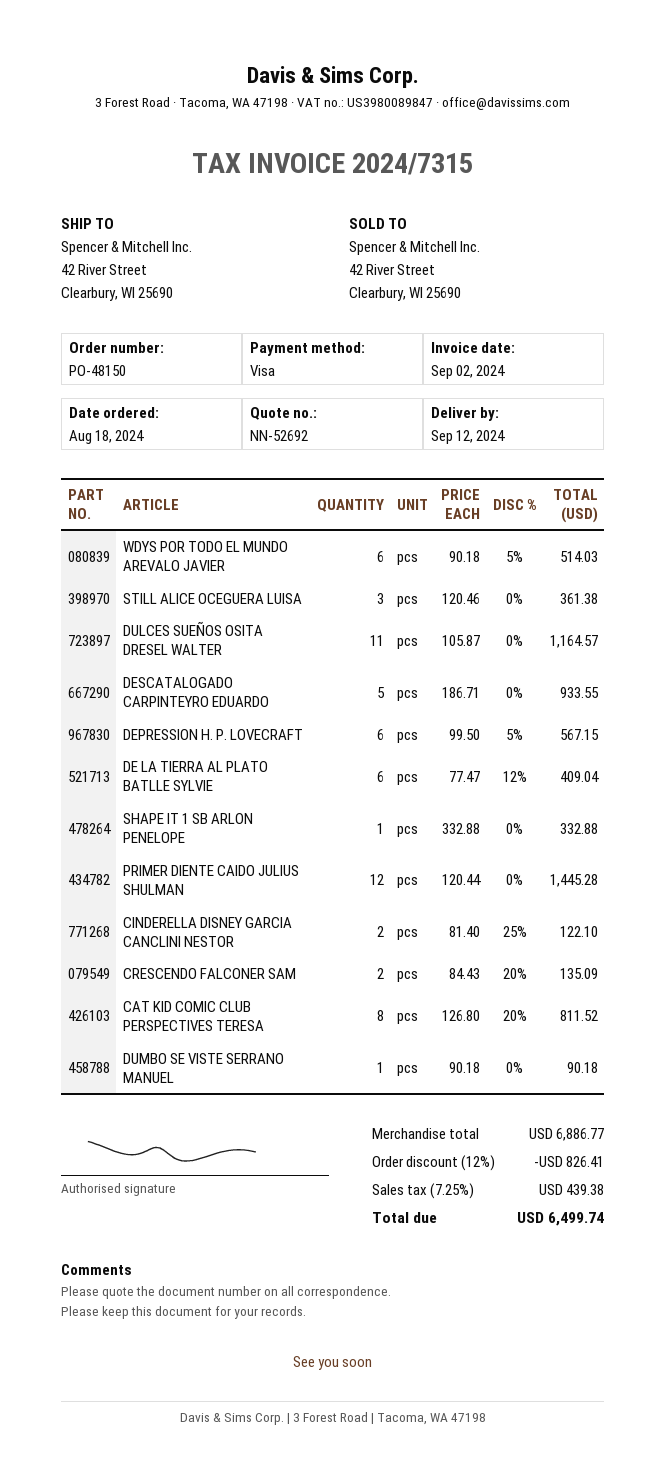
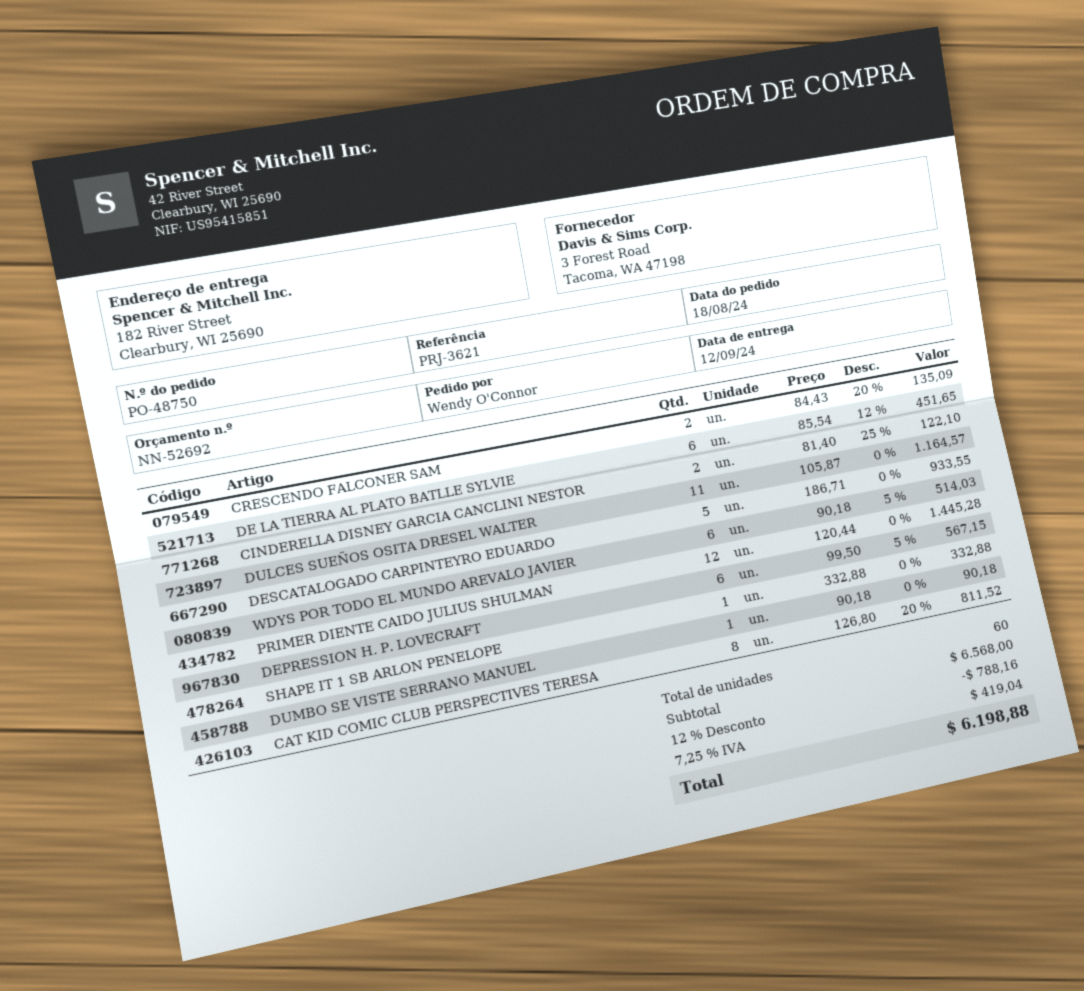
order number: PO-48150 -> PO-48750
ship to: 42 River Street, Clearbury, WI 25690 -> 182 River Street, Clearbury, WI 25690
STILL ALICE OCEGUERA LUISA: 3 x 120.46 = 361.38 -> none
DE LA TIERRA AL PLATO BATLLE SYLVIE: 6 x 77.47 - 12% = 409.04 -> 6 x 85.54 - 12% = 451.65
subtotal: 6886.77 -> 6568.00
discount: 12% = 826.41 -> 12% = 788.16
tax: 7.25% = 439.38 -> 7.25% = 419.04
total: 6499.74 -> 6198.88

